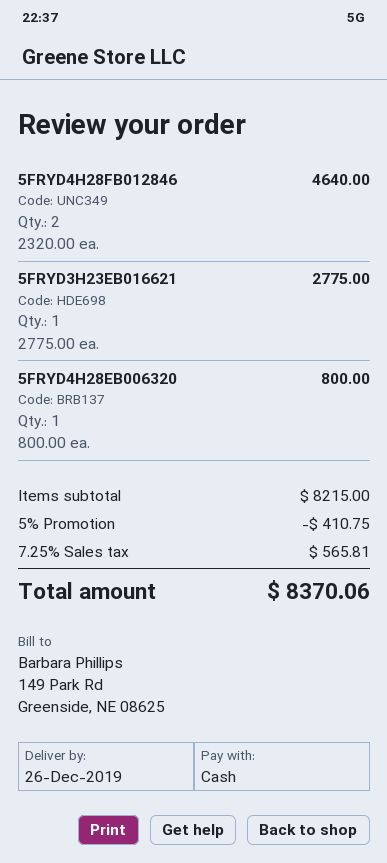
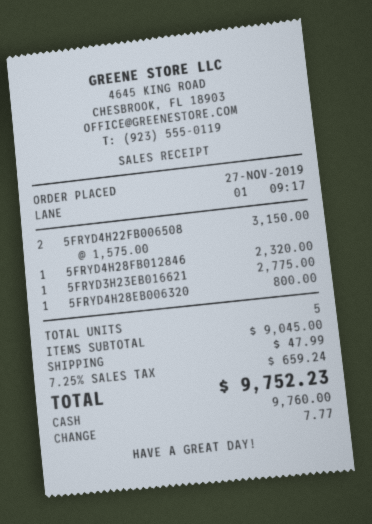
5FRYD4H28FB012846: 2 x 2320.00 = 4640.00 -> 1 x 2320.00 = 2320.00
5FRYD4H22FB006508: none -> 2 x 1575.00 = 3150.00
subtotal: 8215.00 -> 9045.00
discount: 5% = 410.75 -> none
shipping: none -> 47.99
tax: 7.25% = 565.81 -> 7.25% = 659.24
total: 8370.06 -> 9752.23

